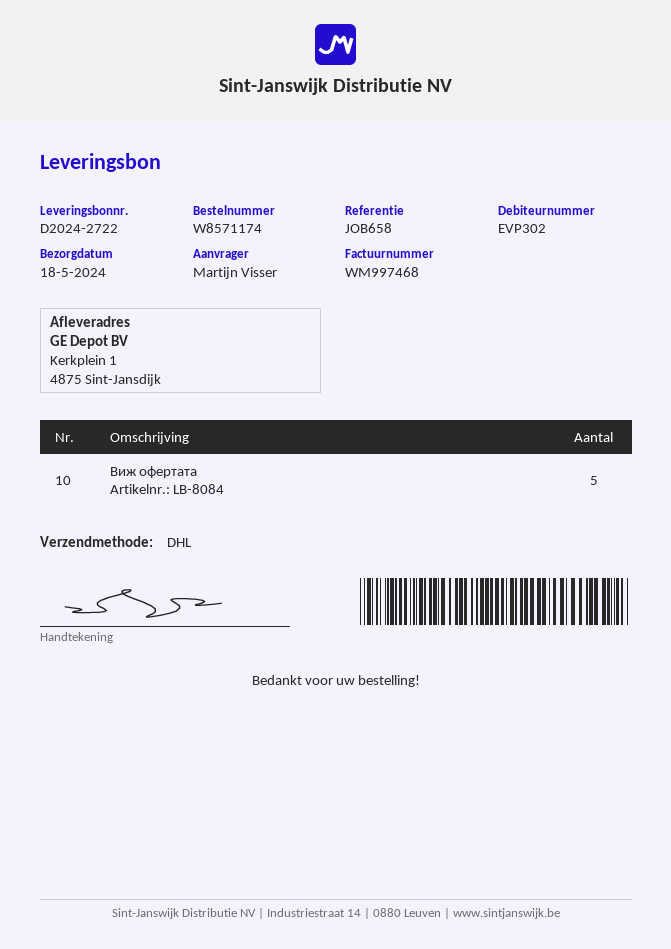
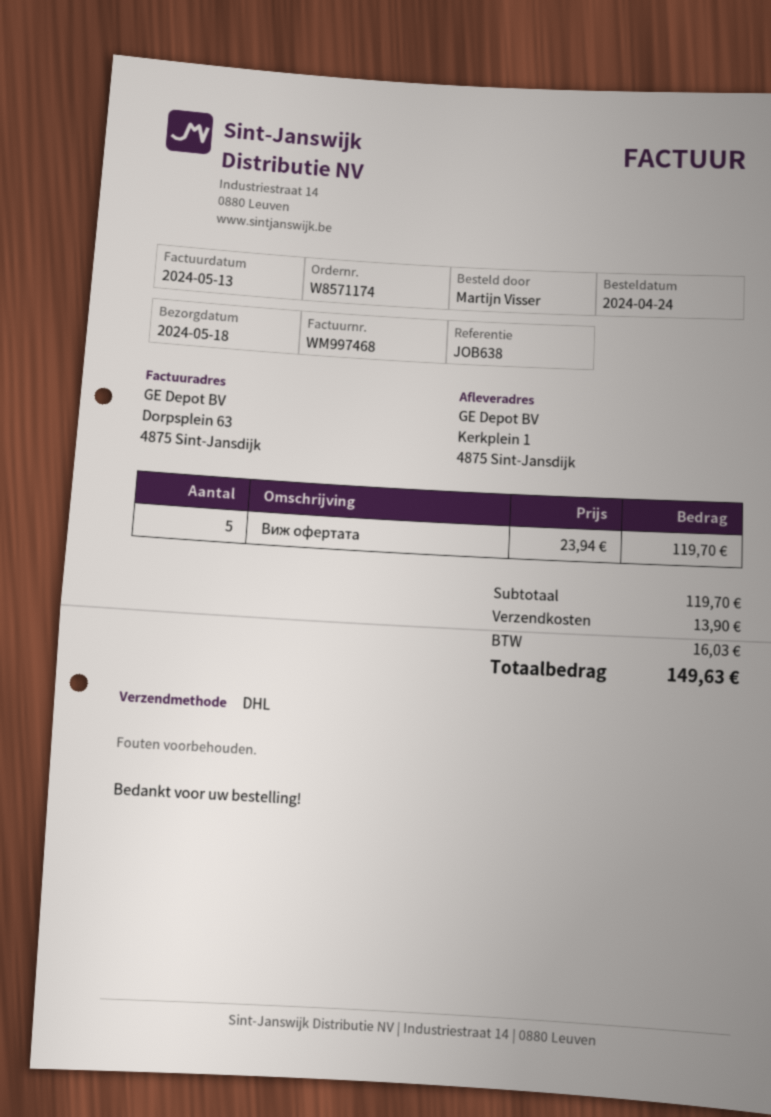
reference: JOB658 -> JOB638

